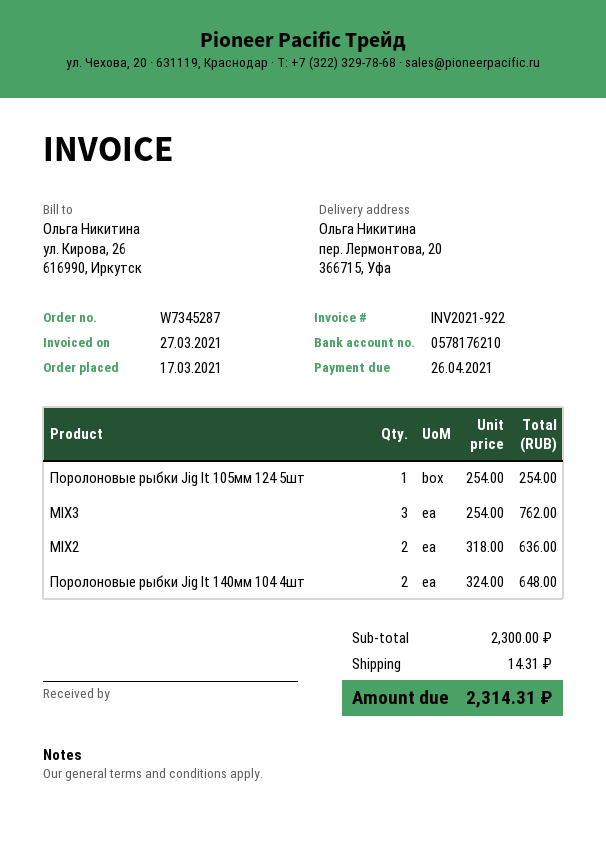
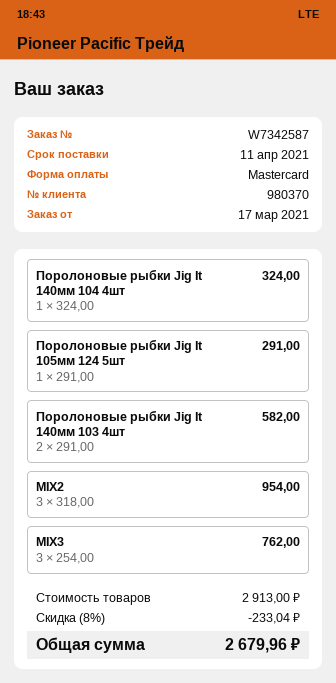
order number: W7345287 -> W7342587
Поролоновые рыбки Jig It 105мм 124 5шт: 1 x 254.00 = 254.00 -> 1 x 291.00 = 291.00
MIX2: 2 x 318.00 = 636.00 -> 3 x 318.00 = 954.00
Поролоновые рыбки Jig It 140мм 104 4шт: 2 x 324.00 = 648.00 -> 1 x 324.00 = 324.00
Поролоновые рыбки Jig It 140мм 103 4шт: none -> 2 x 291.00 = 582.00
subtotal: 2300.00 -> 2913.00
discount: none -> 8% = 233.04
shipping: 14.31 -> none
total: 2314.31 -> 2679.96

